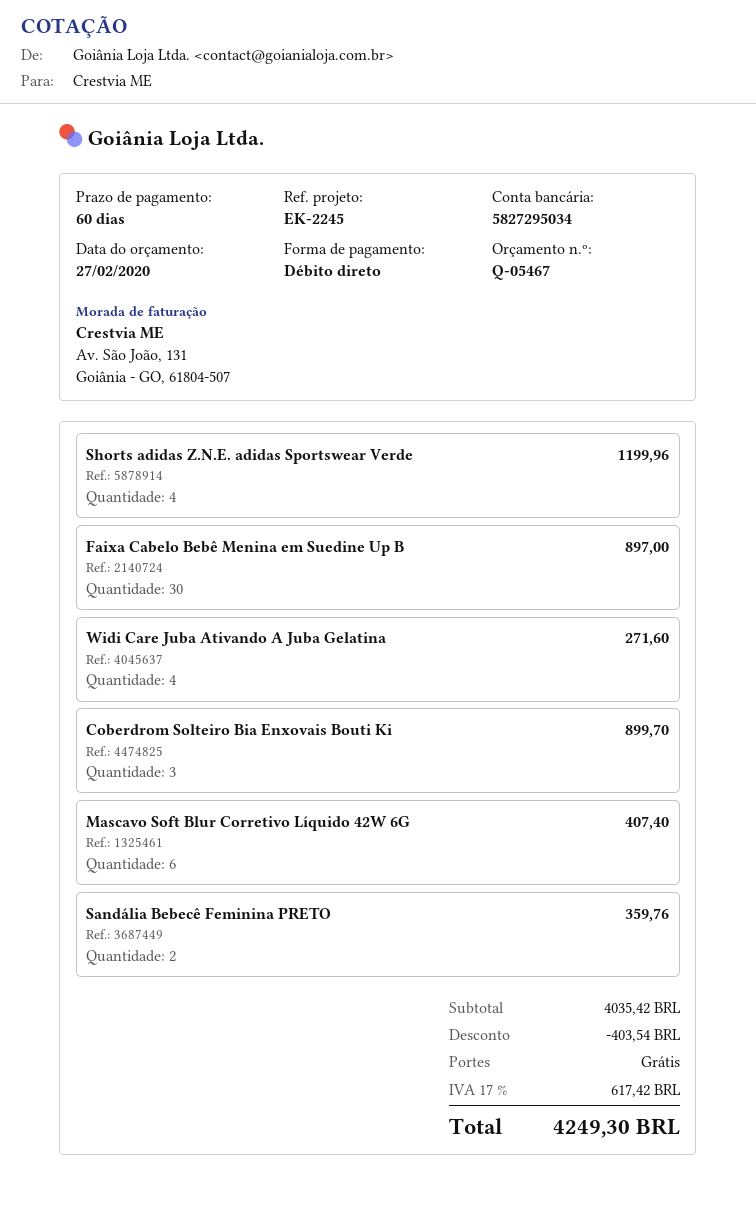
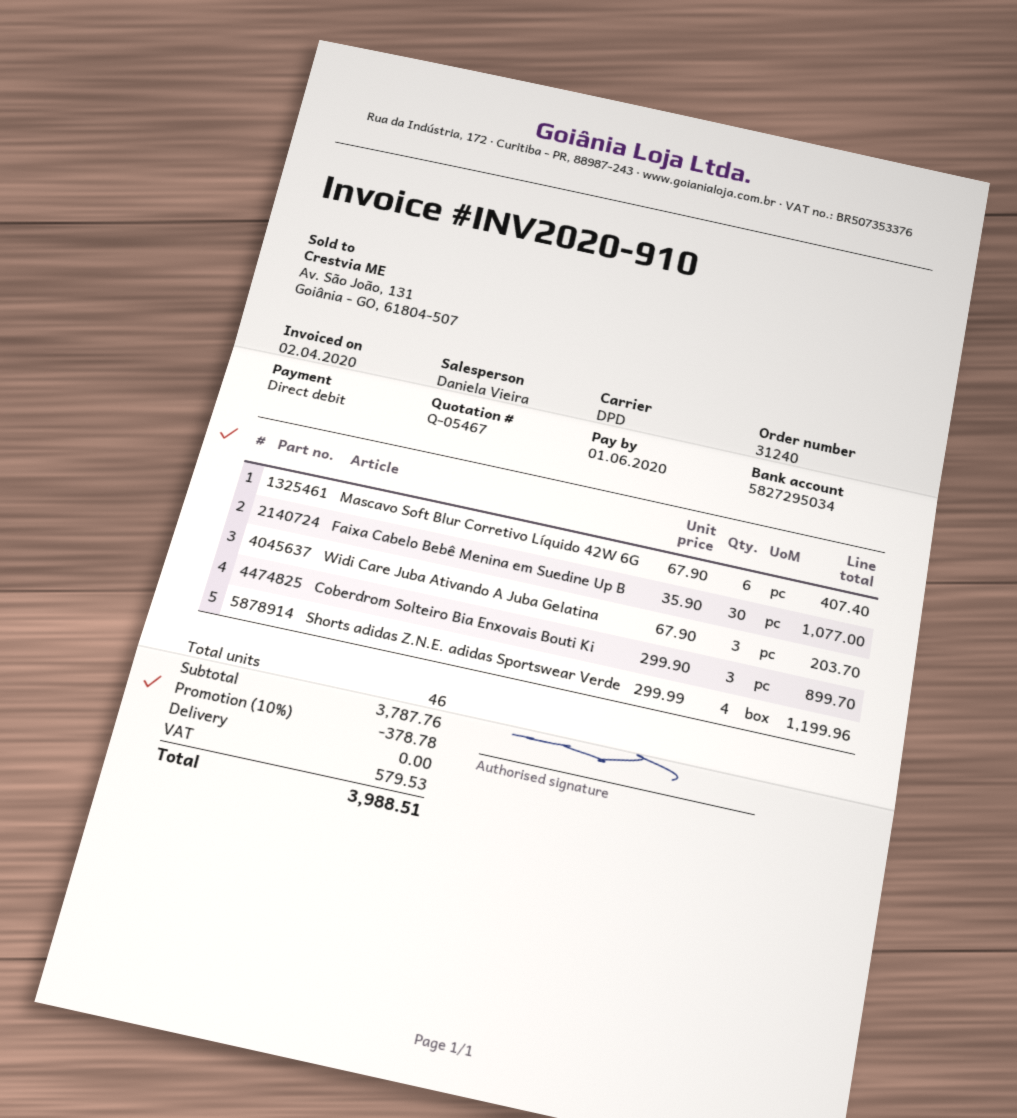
Faixa Cabelo Bebê Menina em Suedine Up B: 30 for 897.00 -> 30 for 1077.00
Widi Care Juba Ativando A Juba Gelatina: 4 for 271.60 -> 3 for 203.70
Sandália Bebecê Feminina PRETO: 2 for 359.76 -> none
subtotal: 4035.42 -> 3787.76
discount: 403.54 -> 378.78
tax: 617.42 -> 579.53
total: 4249.30 -> 3988.51

